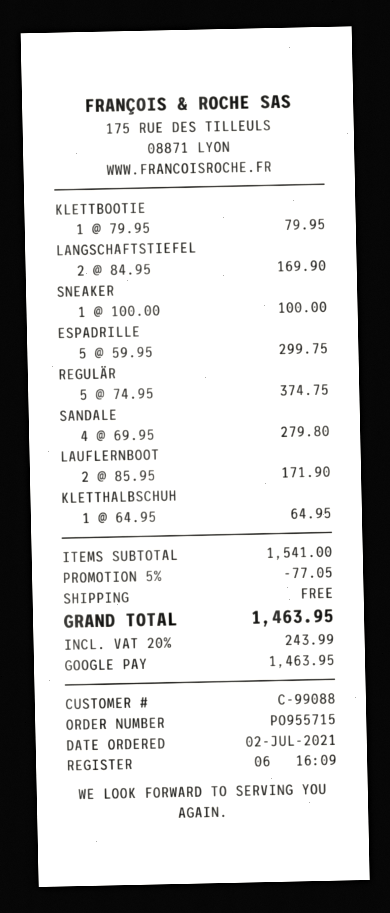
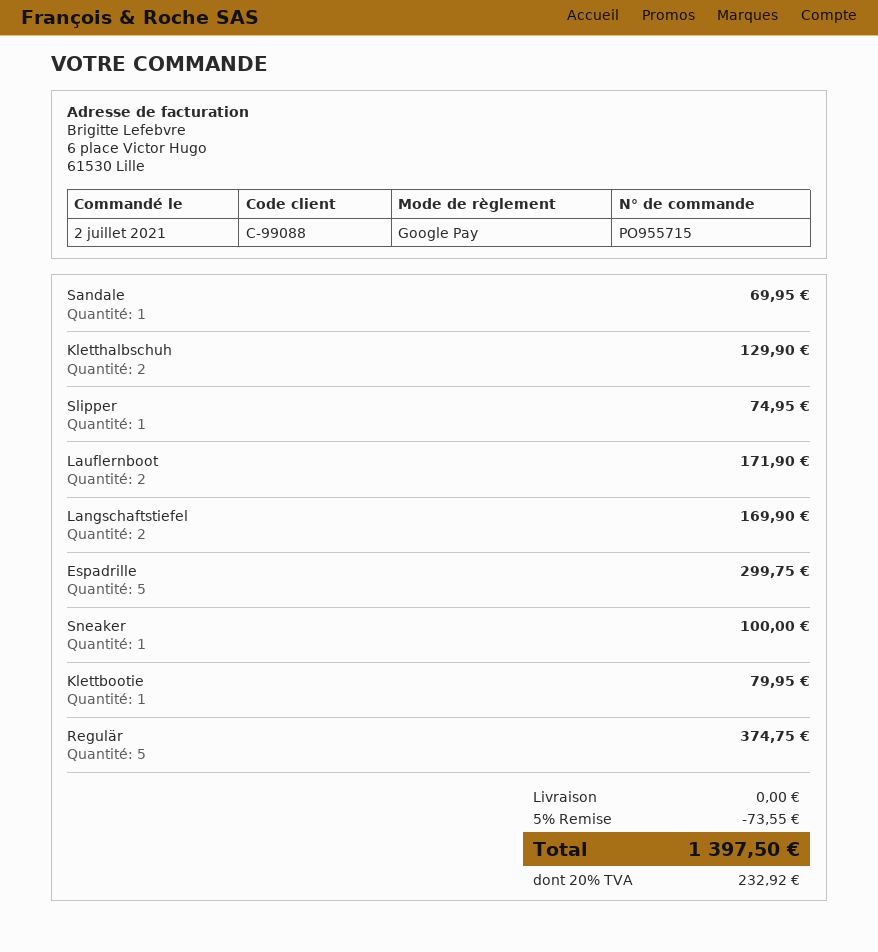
SANDALE: 4 for 279.80 -> 1 for 69.95
KLETTHALBSCHUH: 1 for 64.95 -> 2 for 129.90
Slipper: none -> 1 for 74.95
discount: 5% = 77.05 -> 5% = 73.55
tax: 20% = 243.99 -> 20% = 232.92
total: 1463.95 -> 1397.50

